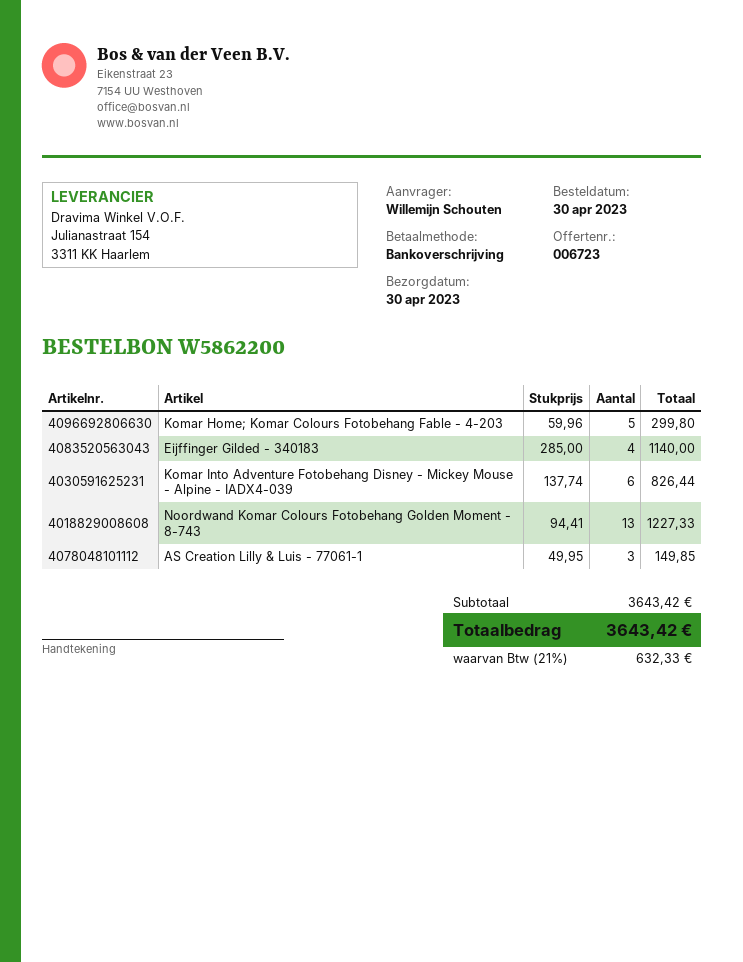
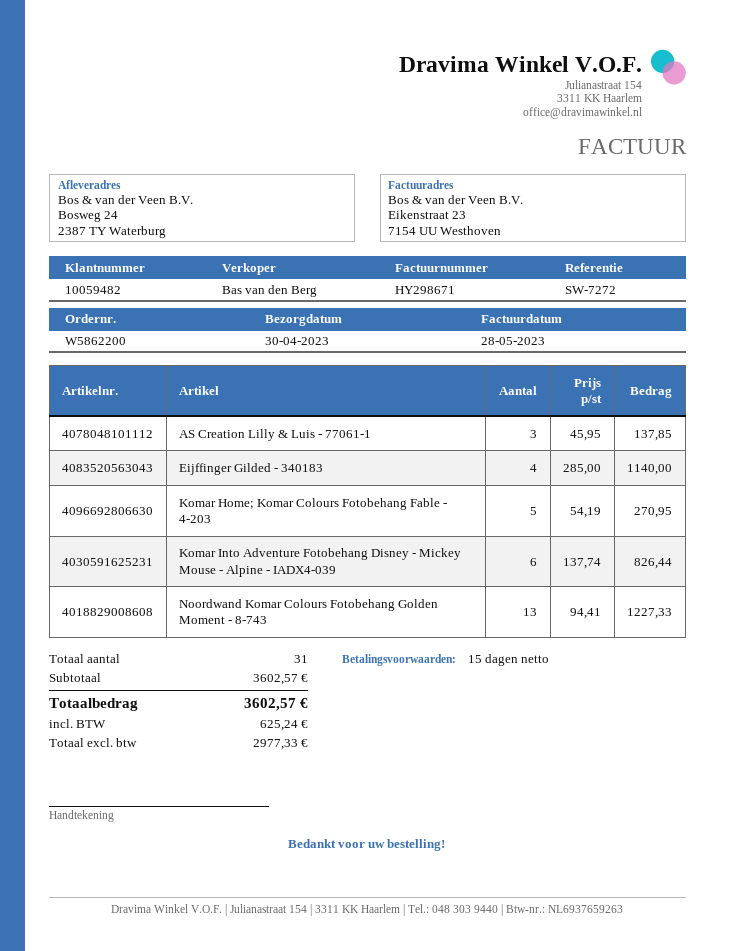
Komar Home; Komar Colours Fotobehang Fable - 4-203: 5 x 59.96 = 299.80 -> 5 x 54.19 = 270.95
AS Creation Lilly & Luis - 77061-1: 3 x 49.95 = 149.85 -> 3 x 45.95 = 137.85
subtotal: 3643.42 -> 3602.57
tax: 632.33 -> 625.24
total: 3643.42 -> 3602.57

